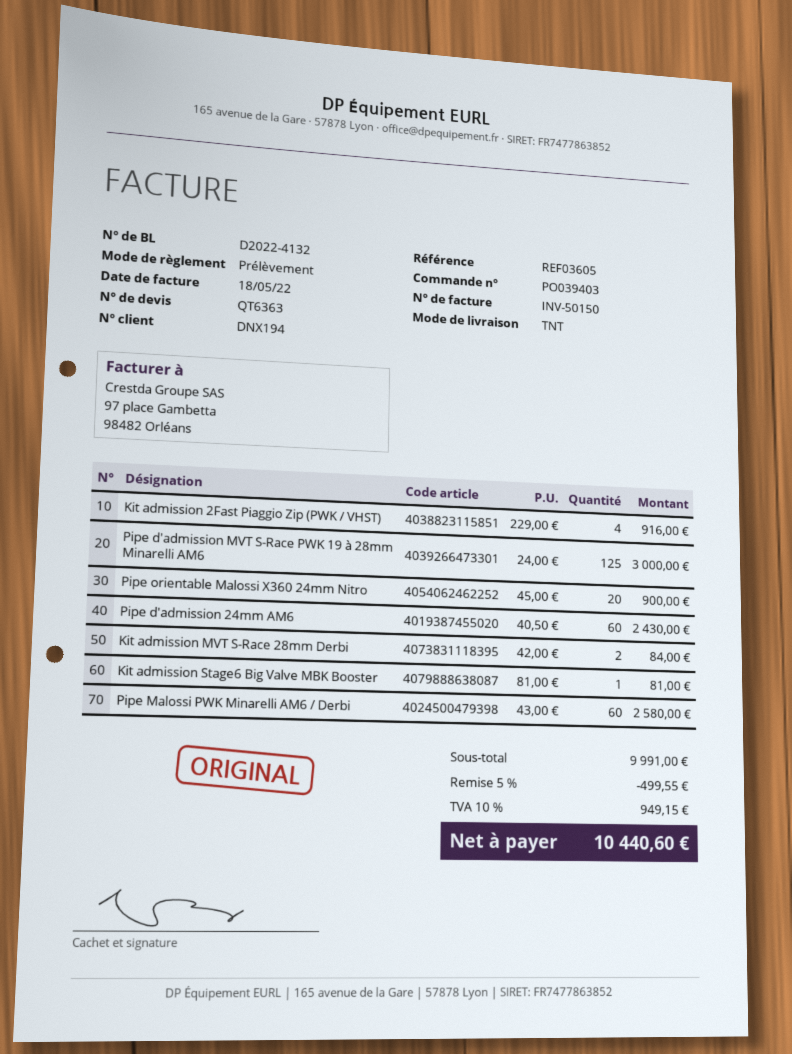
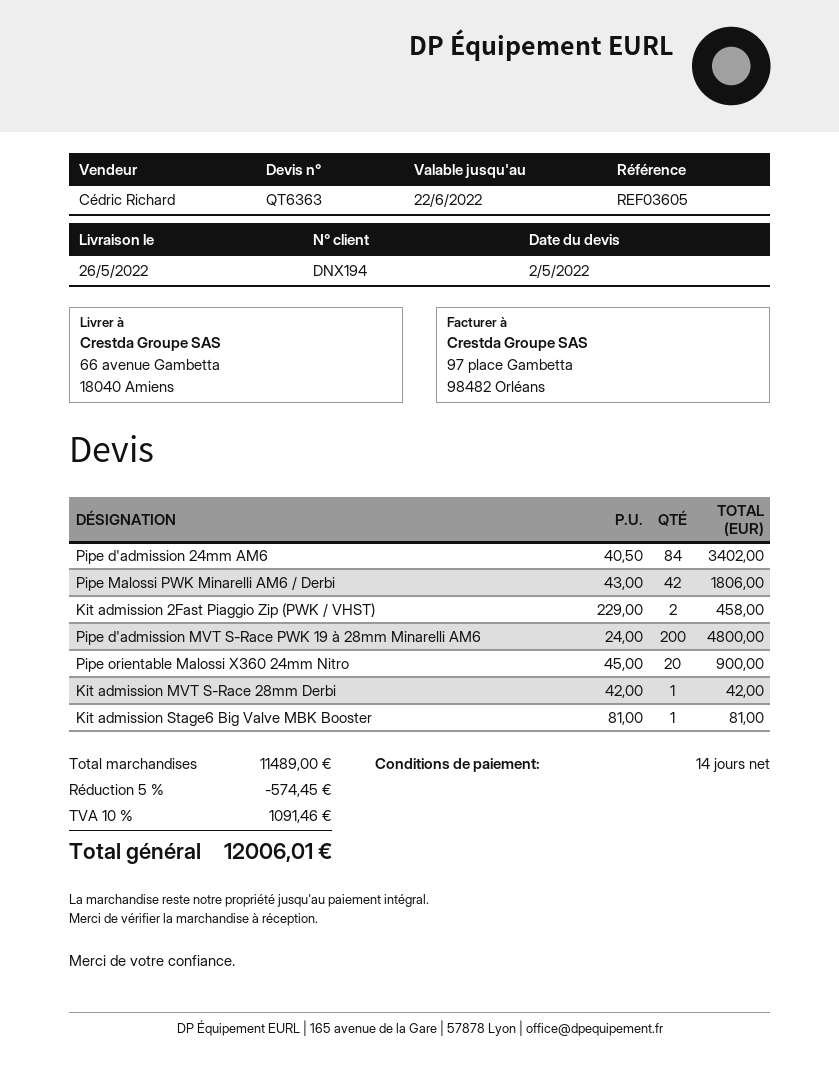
Kit admission 2Fast Piaggio Zip (PWK / VHST): 4 x 229.00 = 916.00 -> 2 x 229.00 = 458.00
Pipe d'admission MVT S-Race PWK 19 à 28mm Minarelli AM6: 125 x 24.00 = 3000.00 -> 200 x 24.00 = 4800.00
Pipe d'admission 24mm AM6: 60 x 40.50 = 2430.00 -> 84 x 40.50 = 3402.00
Kit admission MVT S-Race 28mm Derbi: 2 x 42.00 = 84.00 -> 1 x 42.00 = 42.00
Pipe Malossi PWK Minarelli AM6 / Derbi: 60 x 43.00 = 2580.00 -> 42 x 43.00 = 1806.00
subtotal: 9991.00 -> 11489.00
discount: 5% = 499.55 -> 5% = 574.45
tax: 10% = 949.15 -> 10% = 1091.46
total: 10440.60 -> 12006.01

